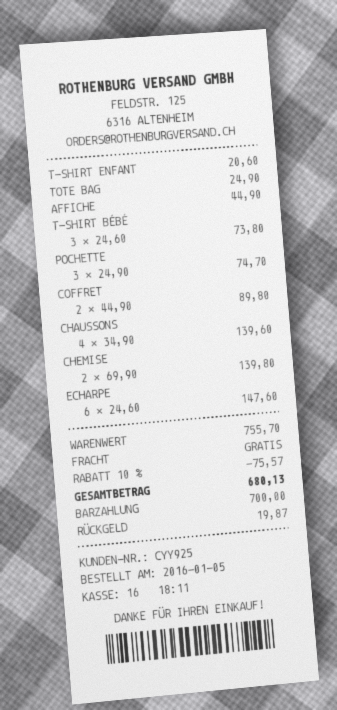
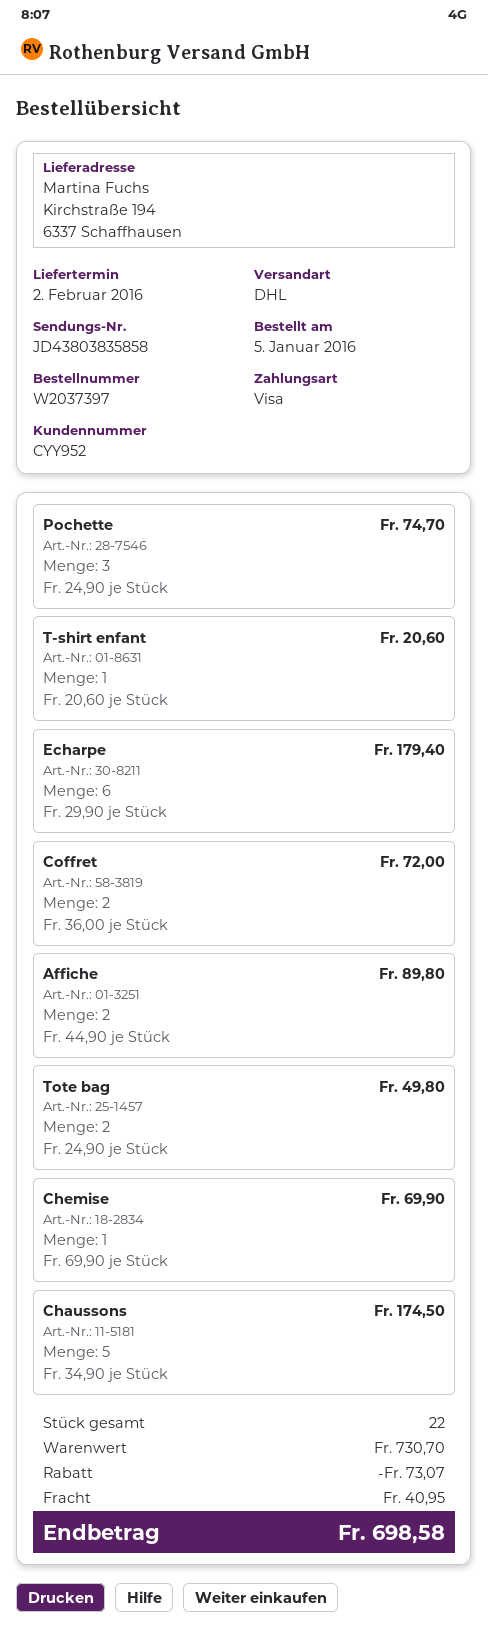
customer number: CYY925 -> CYY952
payment method: cash -> Visa
TOTE BAG: 1 x 24.90 = 24.90 -> 2 x 24.90 = 49.80
AFFICHE: 1 x 44.90 = 44.90 -> 2 x 44.90 = 89.80
T-SHIRT BÉBÉ: 3 x 24.60 = 73.80 -> none
COFFRET: 2 x 44.90 = 89.80 -> 2 x 36.00 = 72.00
CHAUSSONS: 4 x 34.90 = 139.60 -> 5 x 34.90 = 174.50
CHEMISE: 2 x 69.90 = 139.80 -> 1 x 69.90 = 69.90
ECHARPE: 6 x 24.60 = 147.60 -> 6 x 29.90 = 179.40
subtotal: 755.70 -> 730.70
discount: 75.57 -> 73.07
shipping: 0.00 -> 40.95
total: 680.13 -> 698.58

